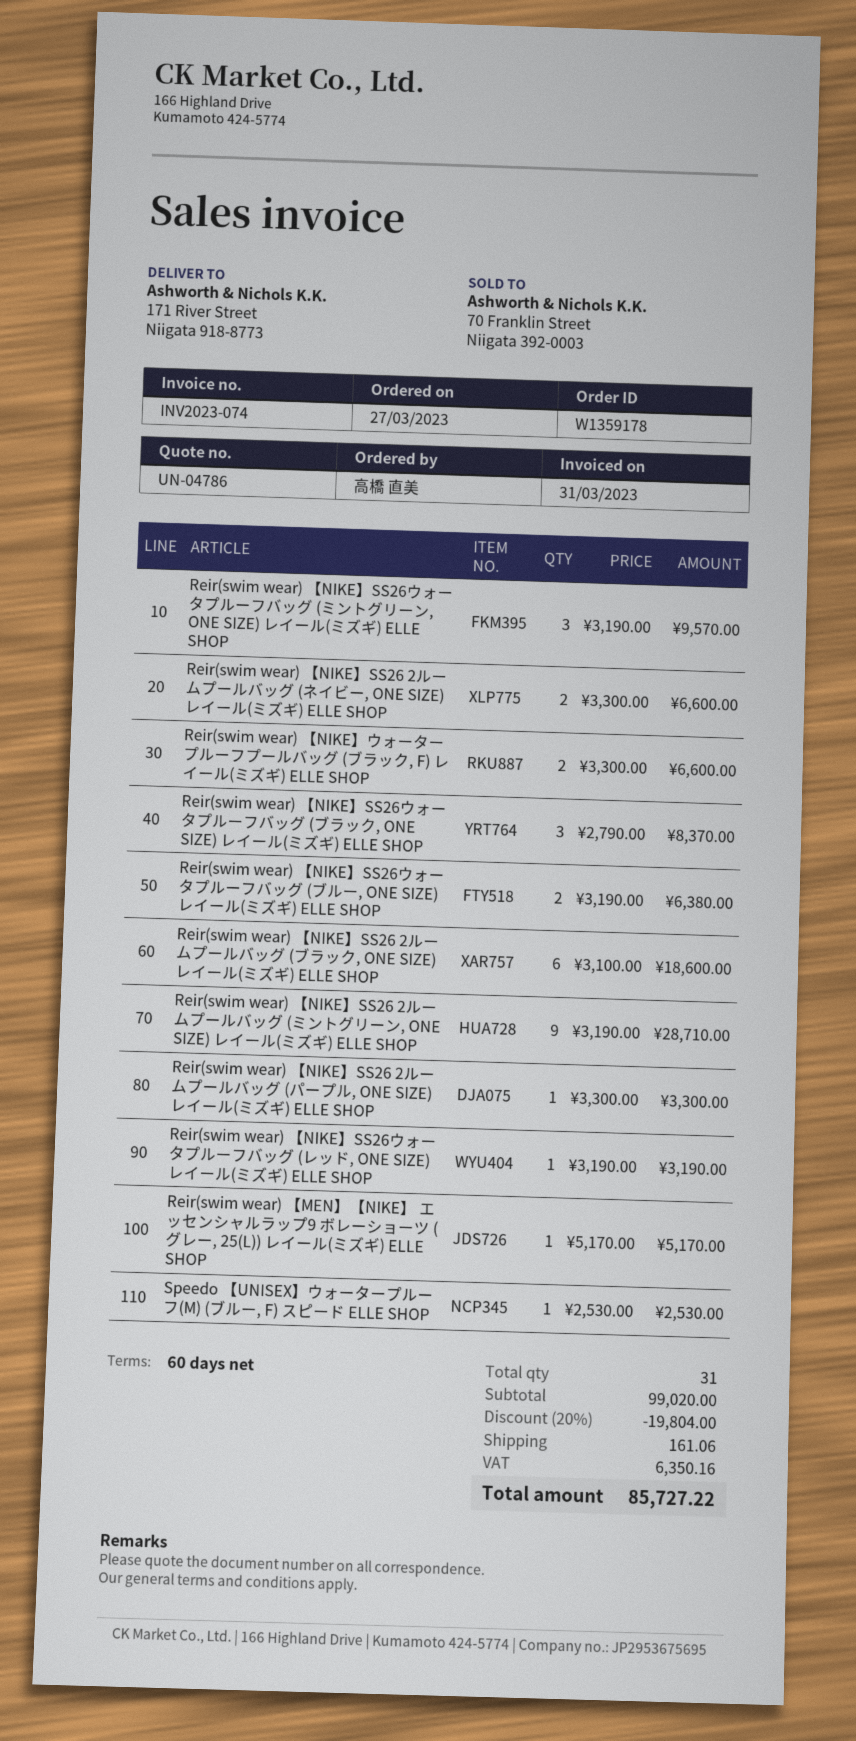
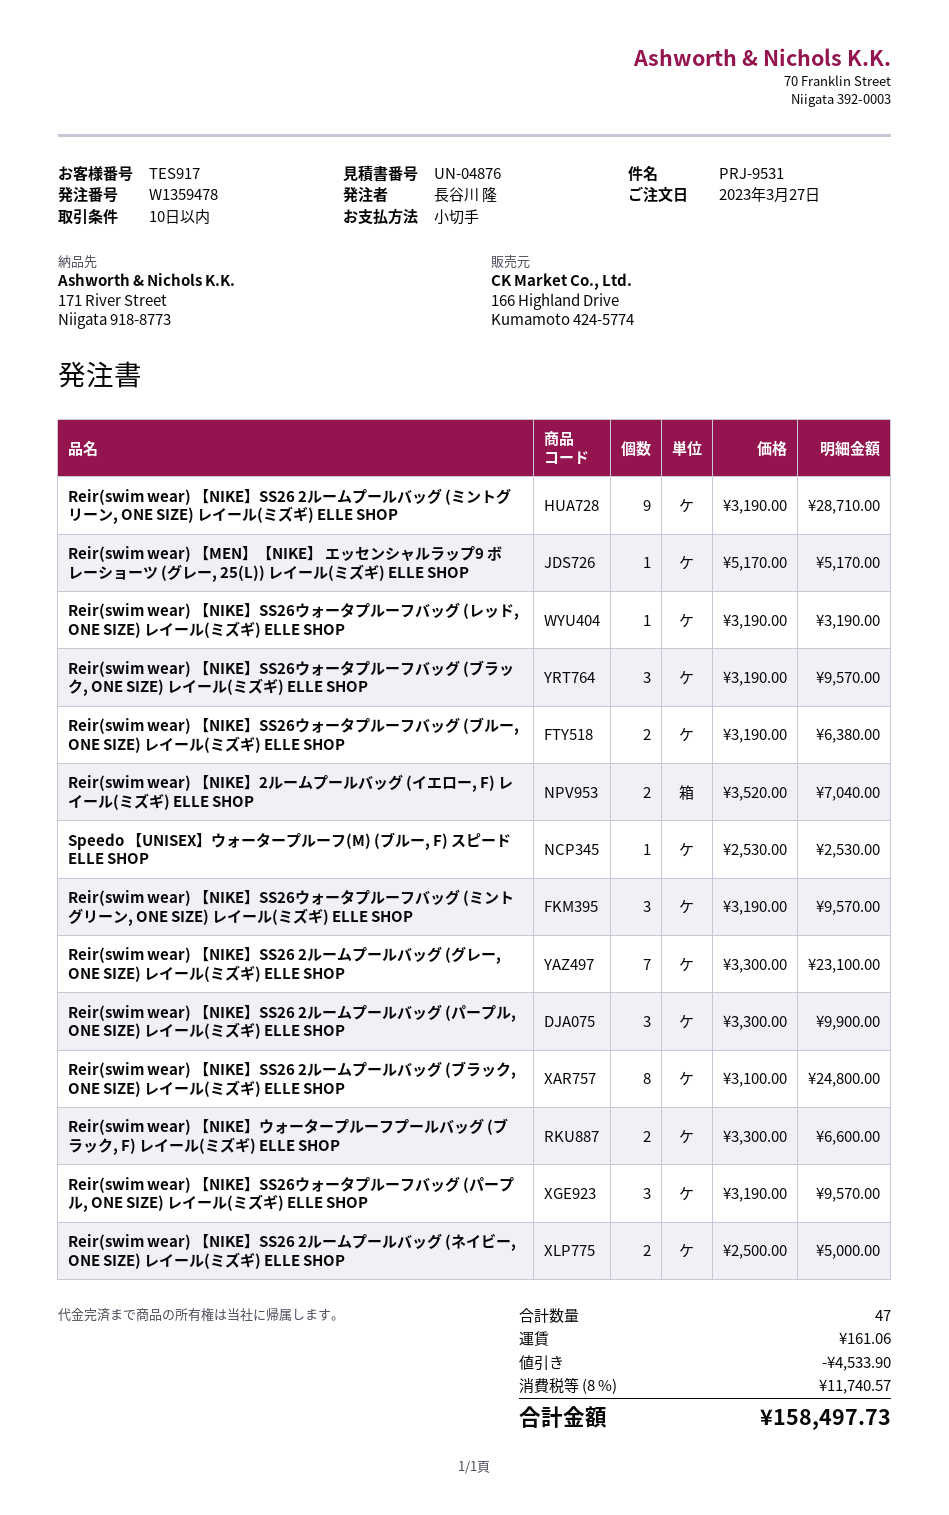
quote number: UN-04786 -> UN-04876
order number: W1359178 -> W1359478
payment terms: 60 days -> 10 days
ordered by: 高橋 直美 -> 長谷川 隆
Reir(swim wear) 【NIKE】SS26 2ルームプールバッグ (ネイビー, ONE SIZE) レイール(ミズギ) ELLE SHOP: 2 x 3300.00 = 6600.00 -> 2 x 2500.00 = 5000.00
Reir(swim wear) 【NIKE】SS26ウォータプルーフバッグ (ブラック, ONE SIZE) レイール(ミズギ) ELLE SHOP: 3 x 2790.00 = 8370.00 -> 3 x 3190.00 = 9570.00
Reir(swim wear) 【NIKE】SS26 2ルームプールバッグ (ブラック, ONE SIZE) レイール(ミズギ) ELLE SHOP: 6 x 3100.00 = 18600.00 -> 8 x 3100.00 = 24800.00
Reir(swim wear) 【NIKE】SS26 2ルームプールバッグ (パープル, ONE SIZE) レイール(ミズギ) ELLE SHOP: 1 x 3300.00 = 3300.00 -> 3 x 3300.00 = 9900.00
Reir(swim wear) 【NIKE】2ルームプールバッグ (イエロー, F) レイール(ミズギ) ELLE SHOP: none -> 2 x 3520.00 = 7040.00
Reir(swim wear) 【NIKE】SS26 2ルームプールバッグ (グレー, ONE SIZE) レイール(ミズギ) ELLE SHOP: none -> 7 x 3300.00 = 23100.00
Reir(swim wear) 【NIKE】SS26ウォータプルーフバッグ (パープル, ONE SIZE) レイール(ミズギ) ELLE SHOP: none -> 3 x 3190.00 = 9570.00
total quantity: 31 -> 47
discount: 19804.00 -> 4533.90
tax: 6350.16 -> 11740.57
total: 85727.22 -> 158497.73

